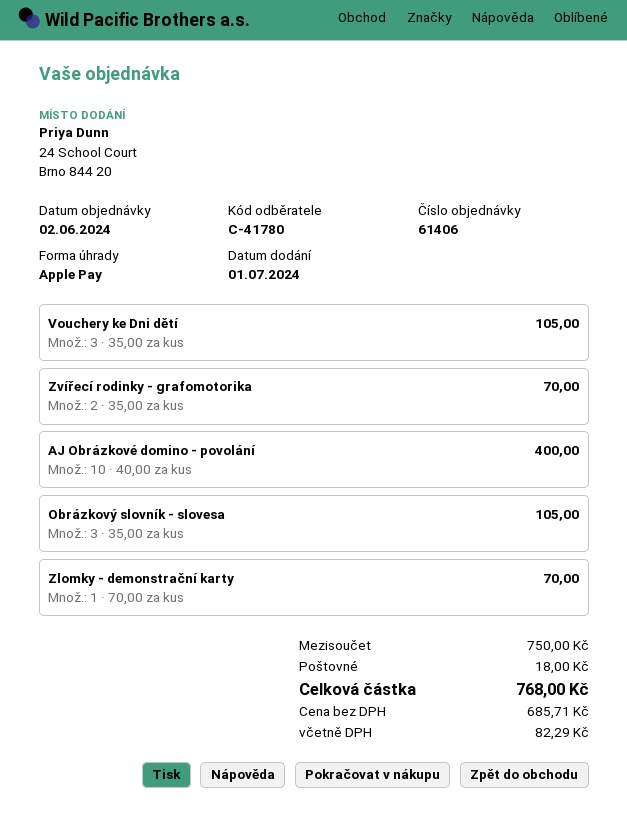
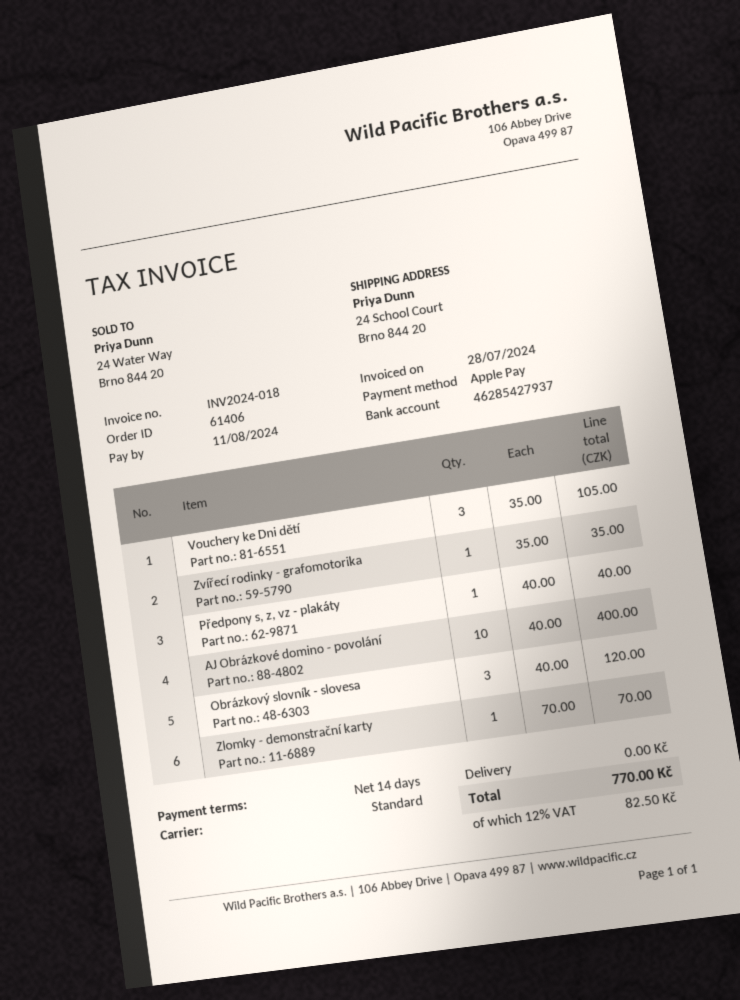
Zvířecí rodinky - grafomotorika: 2 x 35.00 = 70.00 -> 1 x 35.00 = 35.00
Obrázkový slovník - slovesa: 3 x 35.00 = 105.00 -> 3 x 40.00 = 120.00
Předpony s, z, vz - plakáty: none -> 1 x 40.00 = 40.00
shipping: 18.00 -> 0.00
tax: 82.29 -> 82.50
total: 768.00 -> 770.00

